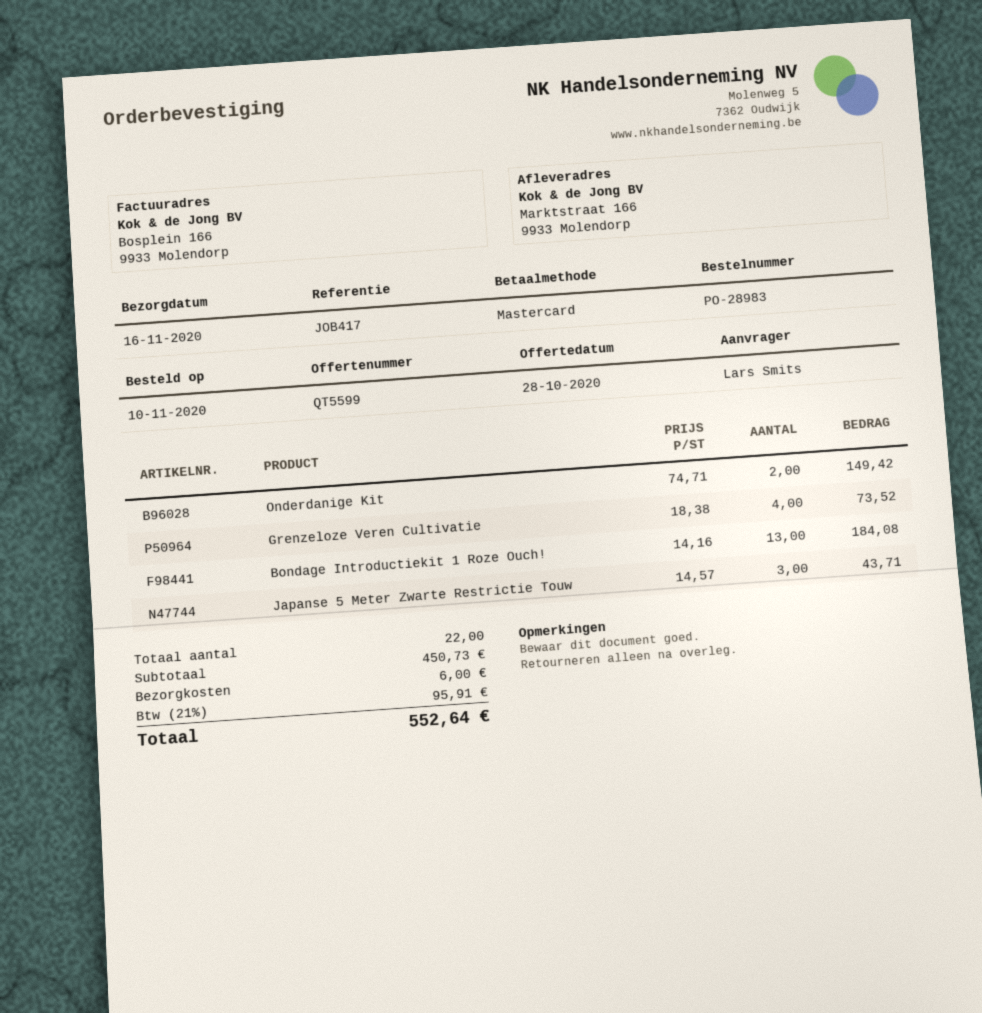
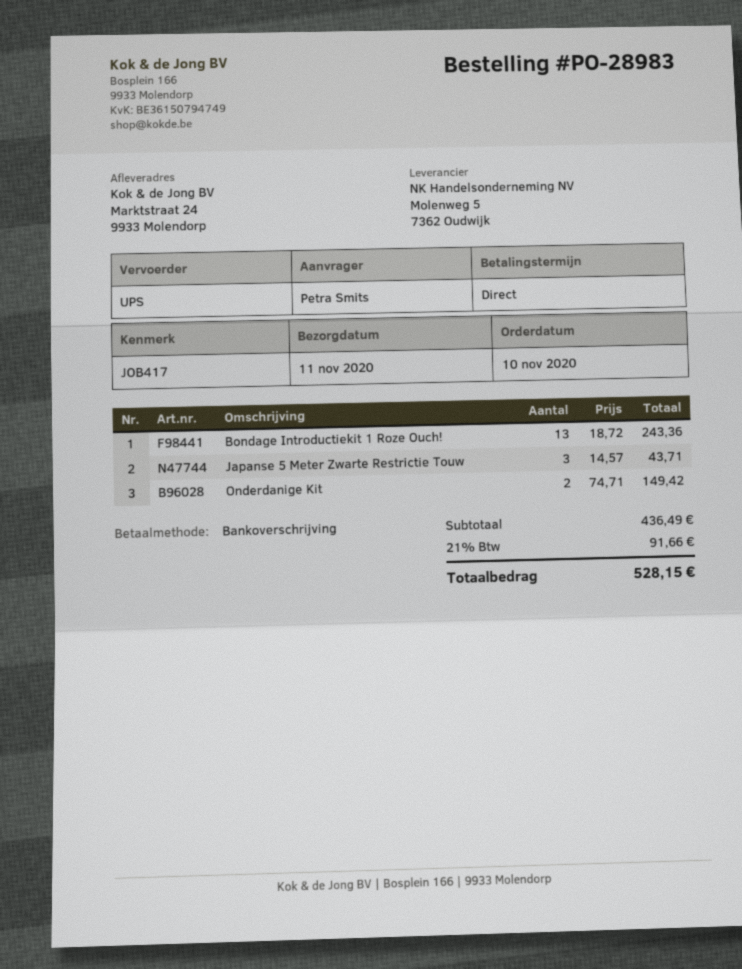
delivery date: 2020-11-16 -> 2020-11-11
ordered by: Lars Smits -> Petra Smits
payment method: Mastercard -> bank transfer
ship to: Marktstraat 166, 9933 Molendorp -> Marktstraat 24, 9933 Molendorp
Grenzeloze Veren Cultivatie: 4 x 18.38 = 73.52 -> none
Bondage Introductiekit 1 Roze Ouch!: 13 x 14.16 = 184.08 -> 13 x 18.72 = 243.36
subtotal: 450.73 -> 436.49
shipping: 6.00 -> none
tax: 21% = 95.91 -> 21% = 91.66
total: 552.64 -> 528.15

